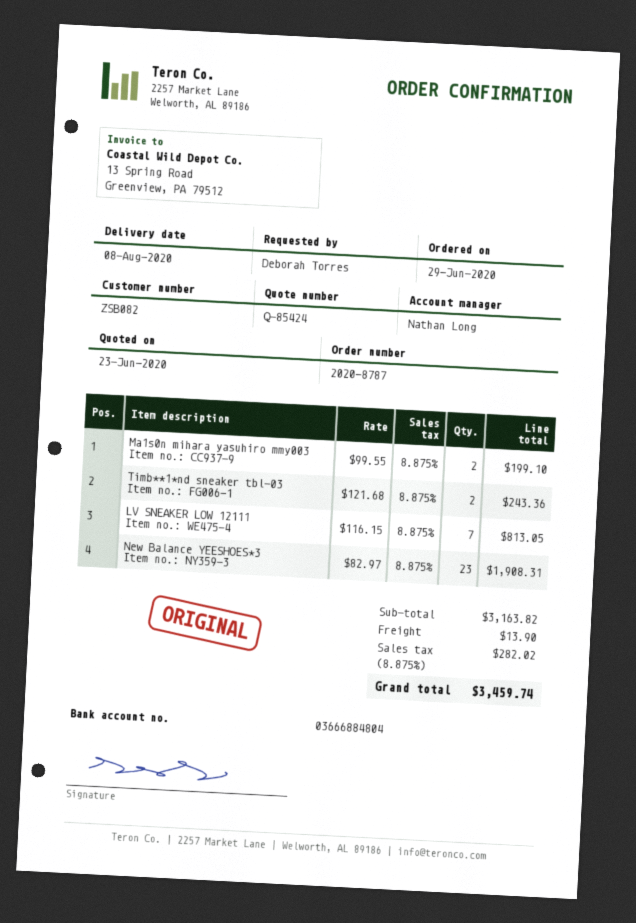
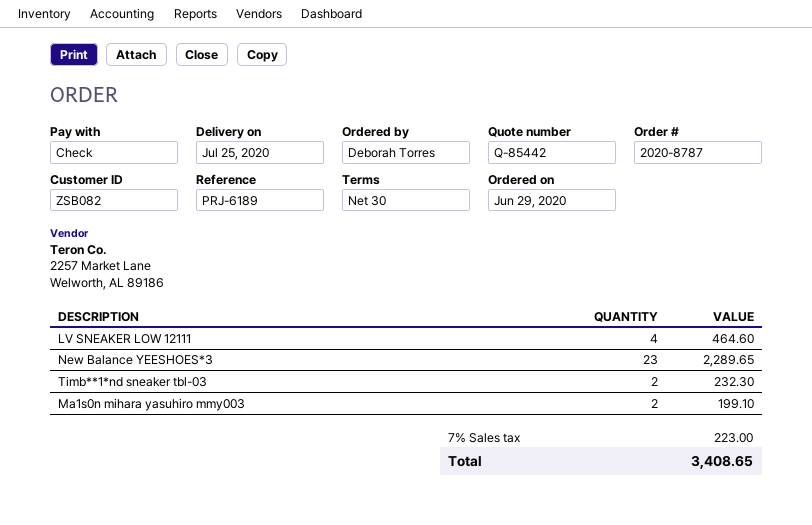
quote number: Q-85424 -> Q-85442
delivery date: 2020-08-08 -> 2020-07-25
Timb**1*nd sneaker tbl-03: 2 for 243.36 -> 2 for 232.30
LV SNEAKER LOW 12111: 7 for 813.05 -> 4 for 464.60
New Balance YEESHOES*3: 23 for 1908.31 -> 23 for 2289.65
shipping: 13.90 -> none
tax: 8.875% = 282.02 -> 7% = 223.00
total: 3459.74 -> 3408.65

